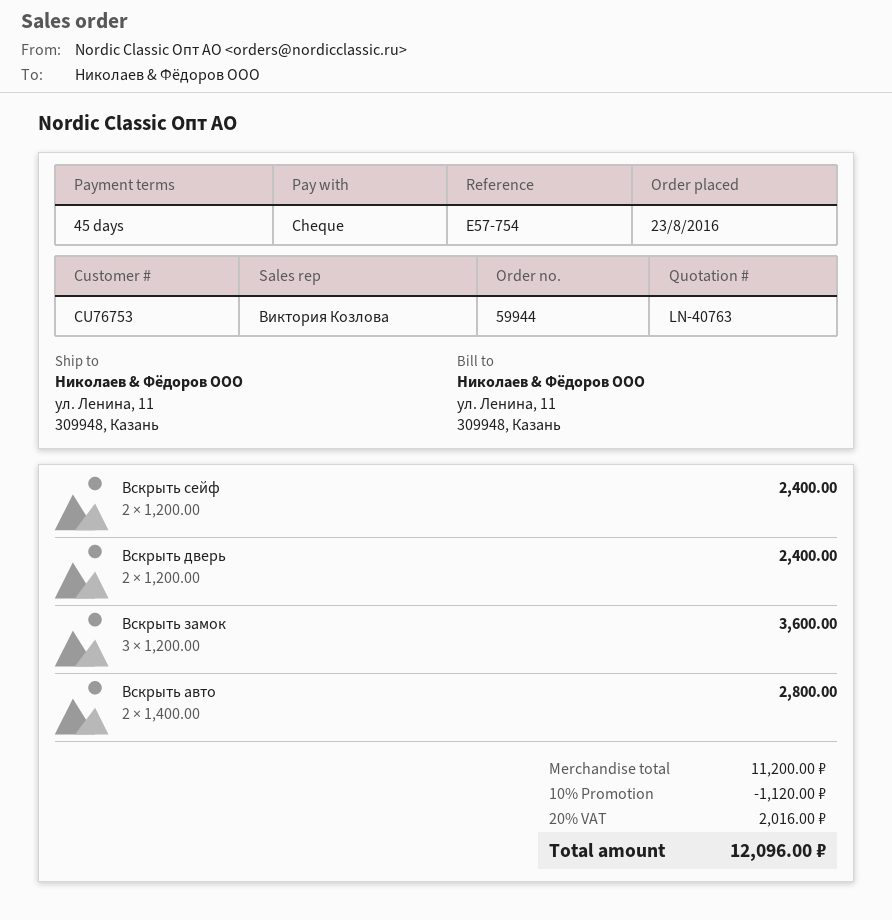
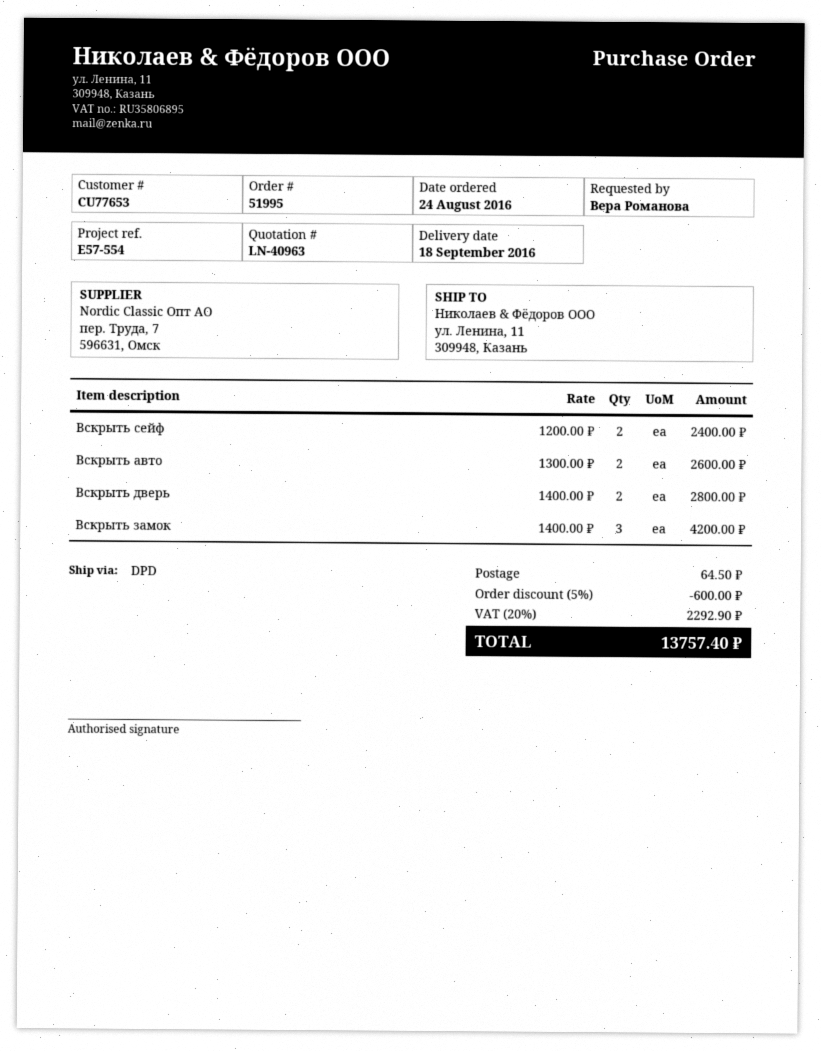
quote number: LN-40763 -> LN-40963
order number: 59944 -> 51995
order date: 2016-08-23 -> 2016-08-24
customer number: CU76753 -> CU77653
reference: E57-754 -> E57-554
Вскрыть дверь: 2 x 1200.00 = 2400.00 -> 2 x 1400.00 = 2800.00
Вскрыть замок: 3 x 1200.00 = 3600.00 -> 3 x 1400.00 = 4200.00
Вскрыть авто: 2 x 1400.00 = 2800.00 -> 2 x 1300.00 = 2600.00
discount: 10% = 1120.00 -> 5% = 600.00
shipping: none -> 64.50
tax: 20% = 2016.00 -> 20% = 2292.90
total: 12096.00 -> 13757.40

